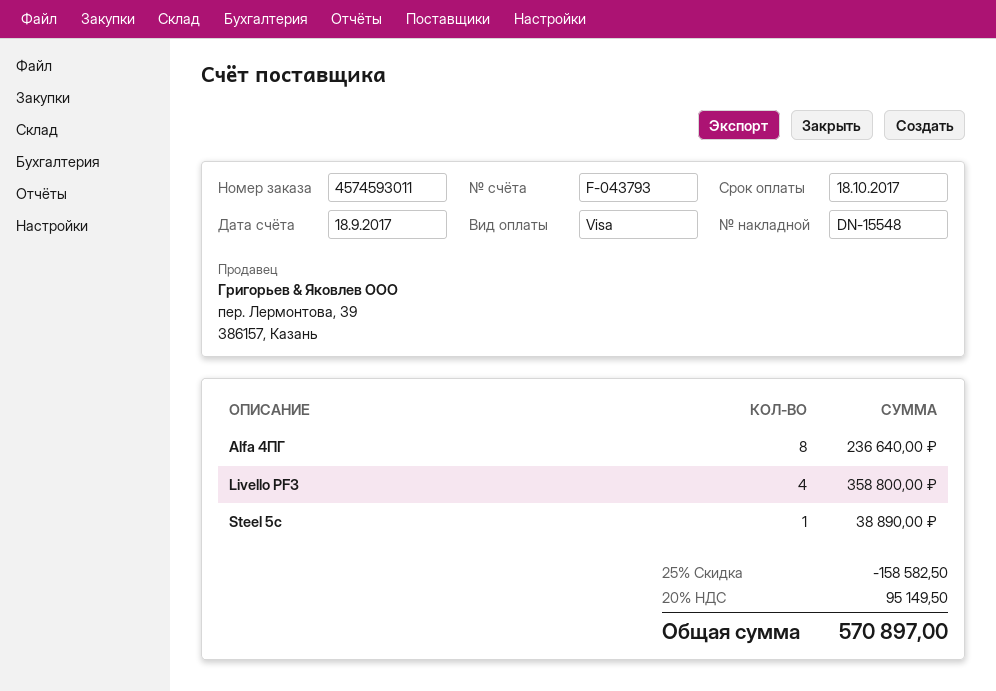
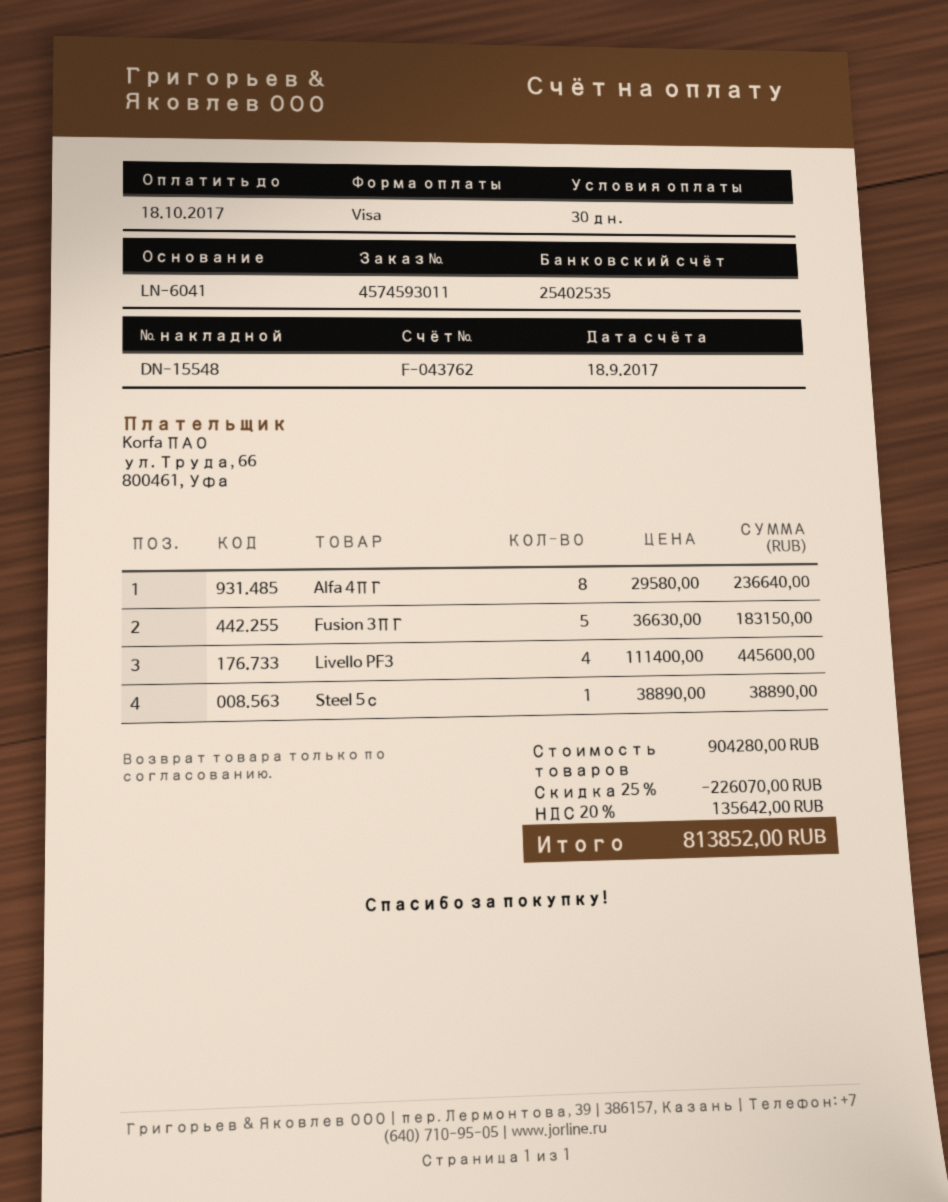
invoice number: F-043793 -> F-043762
Livello PF3: 4 for 358800.00 -> 4 for 445600.00
Fusion 3ПГ: none -> 5 for 183150.00
discount: 25% = 158582.50 -> 25% = 226070.00
tax: 20% = 95149.50 -> 20% = 135642.00
total: 570897.00 -> 813852.00

